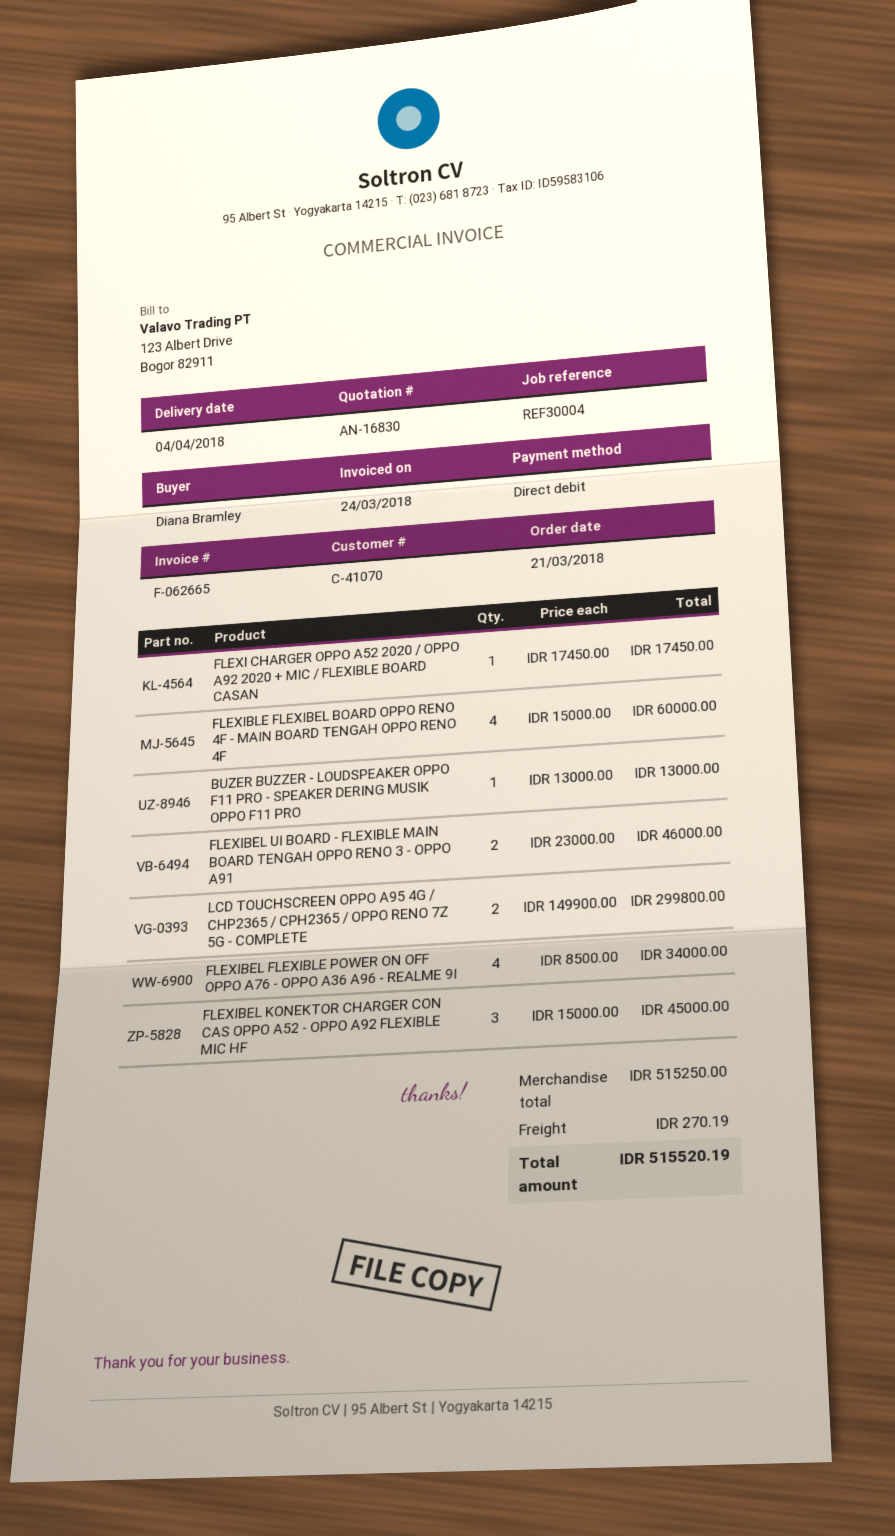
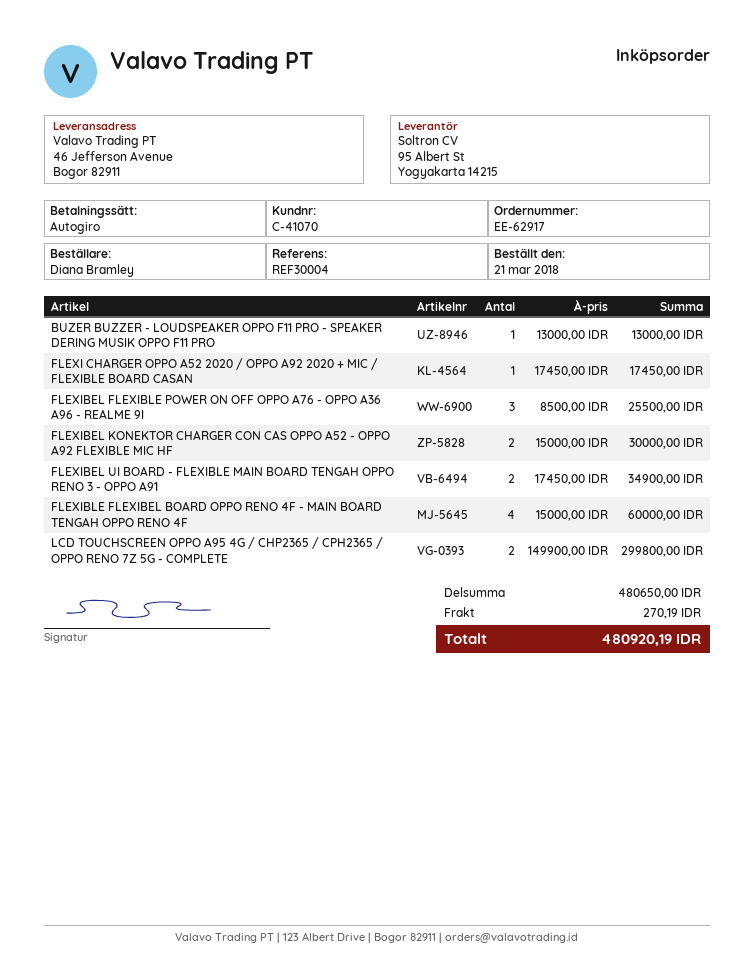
FLEXIBEL UI BOARD - FLEXIBLE MAIN BOARD TENGAH OPPO RENO 3 - OPPO A91: 2 x 23000.00 = 46000.00 -> 2 x 17450.00 = 34900.00
FLEXIBEL FLEXIBLE POWER ON OFF OPPO A76 - OPPO A36 A96 - REALME 9I: 4 x 8500.00 = 34000.00 -> 3 x 8500.00 = 25500.00
FLEXIBEL KONEKTOR CHARGER CON CAS OPPO A52 - OPPO A92 FLEXIBLE MIC HF: 3 x 15000.00 = 45000.00 -> 2 x 15000.00 = 30000.00
subtotal: 515250.00 -> 480650.00
total: 515520.19 -> 480920.19

